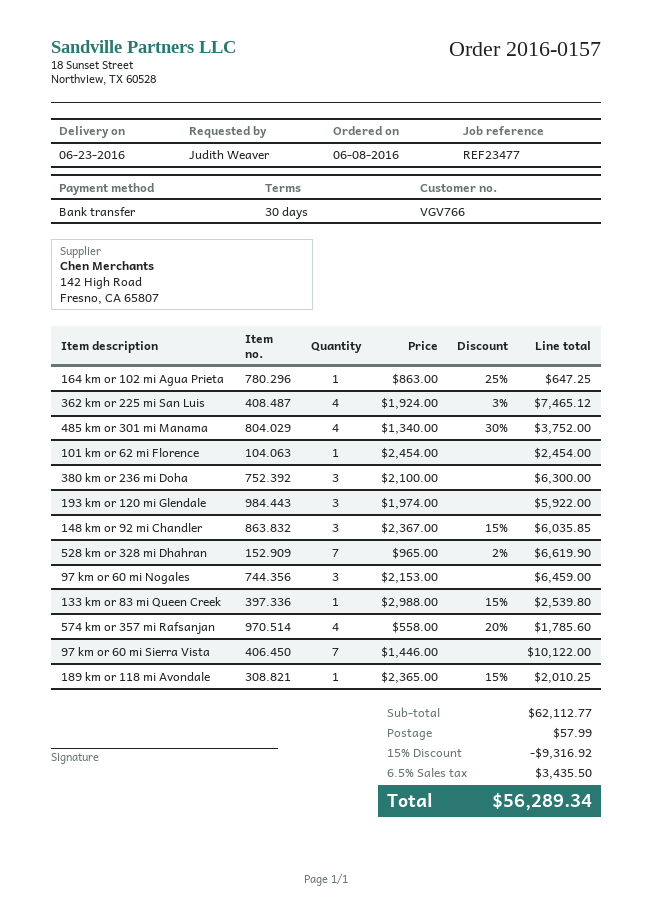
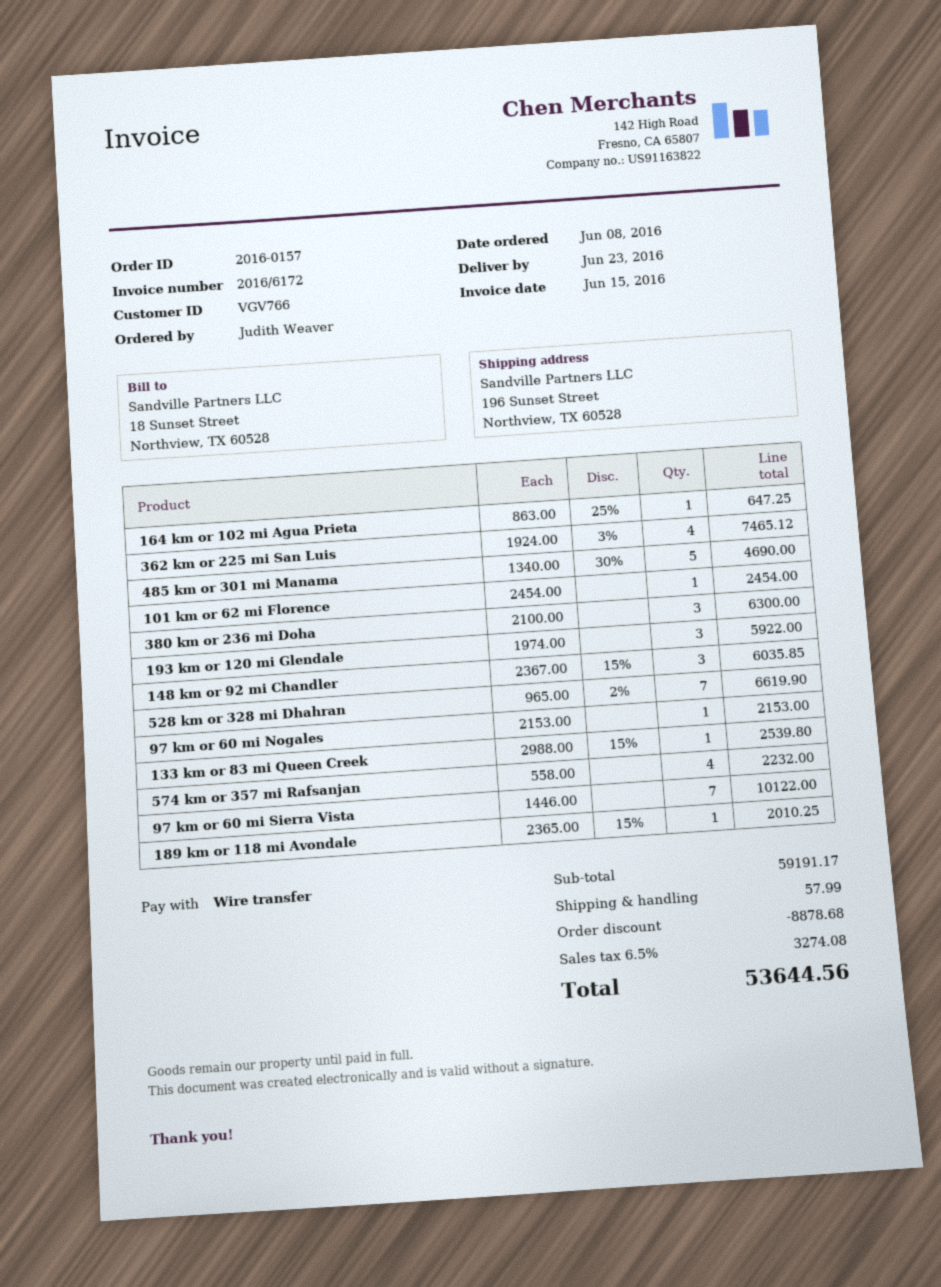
485 km or 301 mi Manama: 4 x 1340.00 - 30% = 3752.00 -> 5 x 1340.00 - 30% = 4690.00
97 km or 60 mi Nogales: 3 x 2153.00 = 6459.00 -> 1 x 2153.00 = 2153.00
574 km or 357 mi Rafsanjan: 4 x 558.00 - 20% = 1785.60 -> 4 x 558.00 = 2232.00
subtotal: 62112.77 -> 59191.17
discount: 9316.92 -> 8878.68
tax: 6.5% = 3435.50 -> 6.5% = 3274.08
total: 56289.34 -> 53644.56

